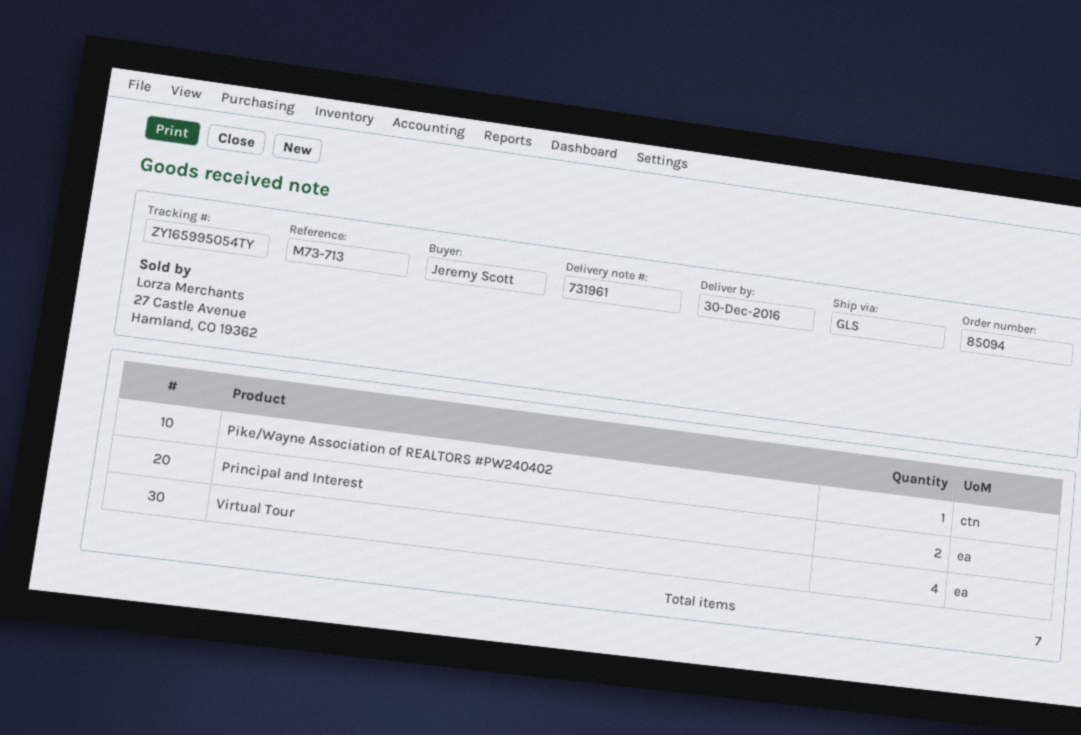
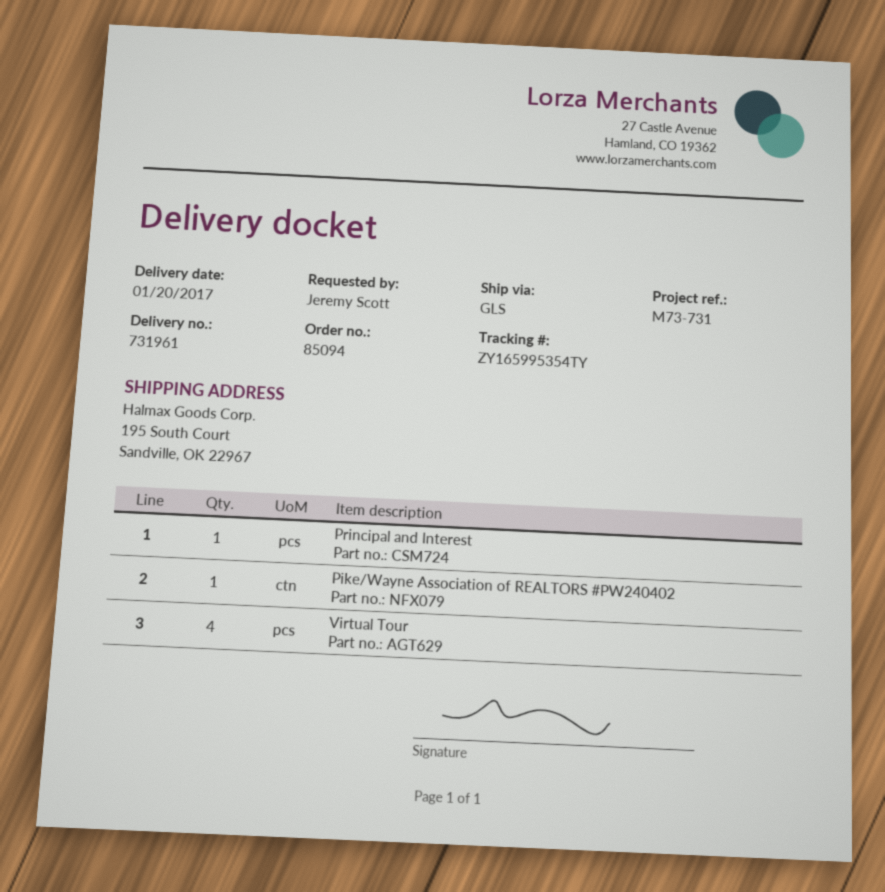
delivery date: 2016-12-30 -> 2017-01-20
reference: M73-713 -> M73-731
tracking number: ZY165995054TY -> ZY165995354TY
Principal and Interest: 2 -> 1

